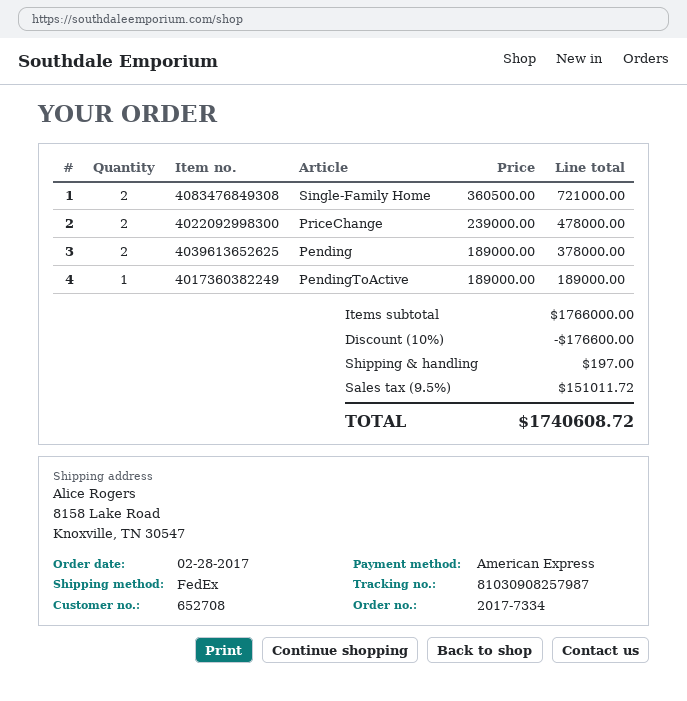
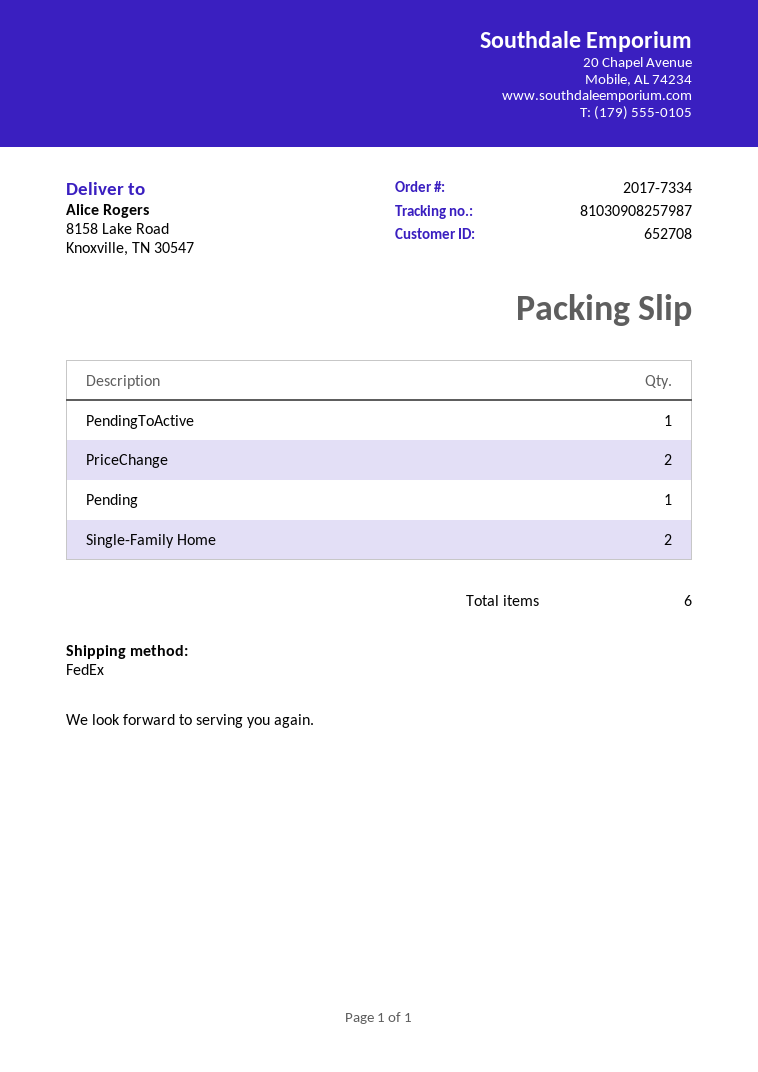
Pending: 2 -> 1

